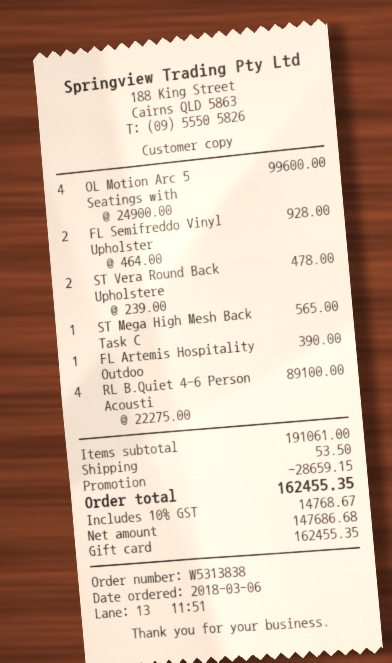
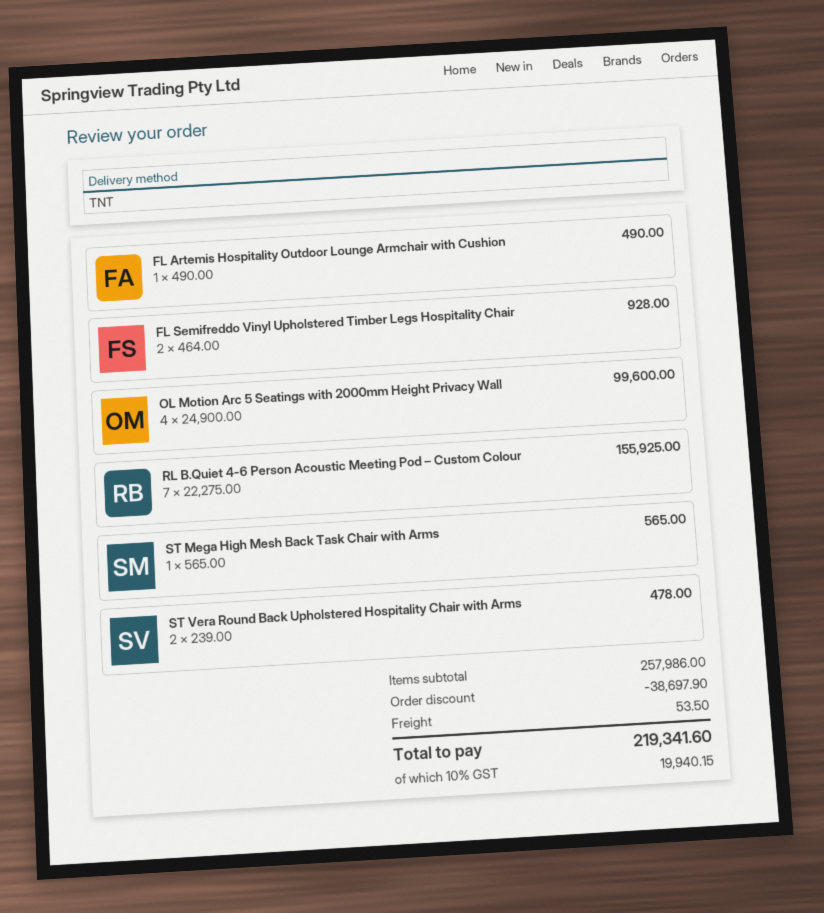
FL Artemis Hospitality Outdoo: 1 x 390.00 = 390.00 -> 1 x 490.00 = 490.00
RL B.Quiet 4-6 Person Acousti: 4 x 22275.00 = 89100.00 -> 7 x 22275.00 = 155925.00
subtotal: 191061.00 -> 257986.00
discount: 28659.15 -> 38697.90
tax: 10% = 14768.67 -> 10% = 19940.15
total: 162455.35 -> 219341.60

